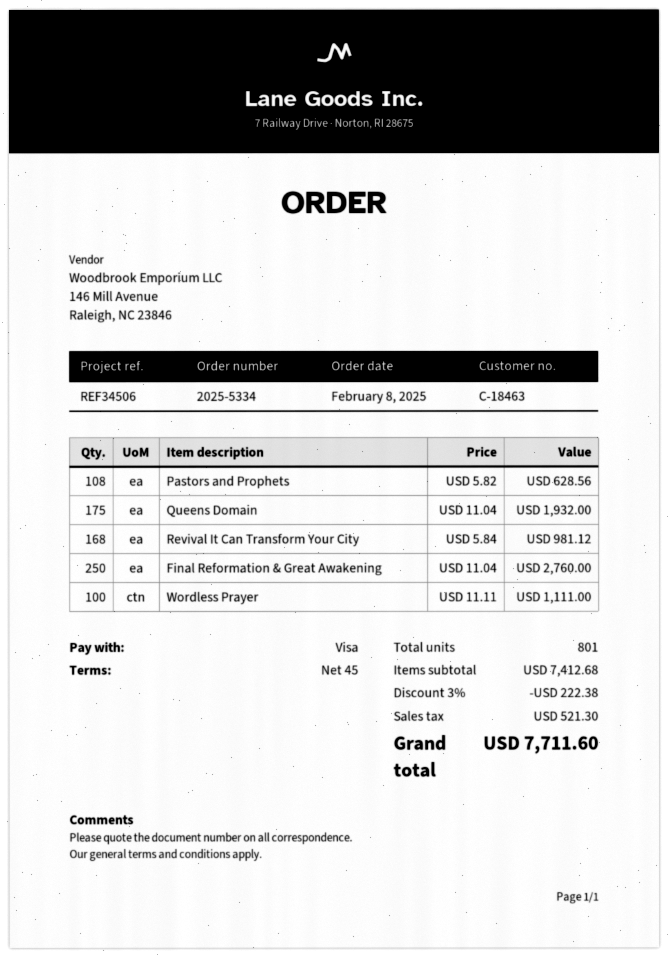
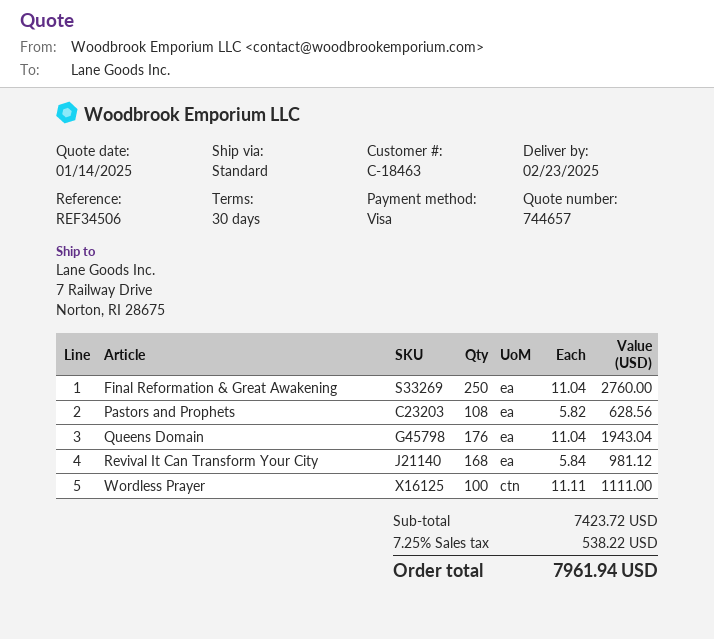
payment terms: 45 days -> 30 days
Queens Domain: 175 x 11.04 = 1932.00 -> 176 x 11.04 = 1943.04
subtotal: 7412.68 -> 7423.72
discount: 3% = 222.38 -> none
tax: 521.30 -> 538.22
total: 7711.60 -> 7961.94

